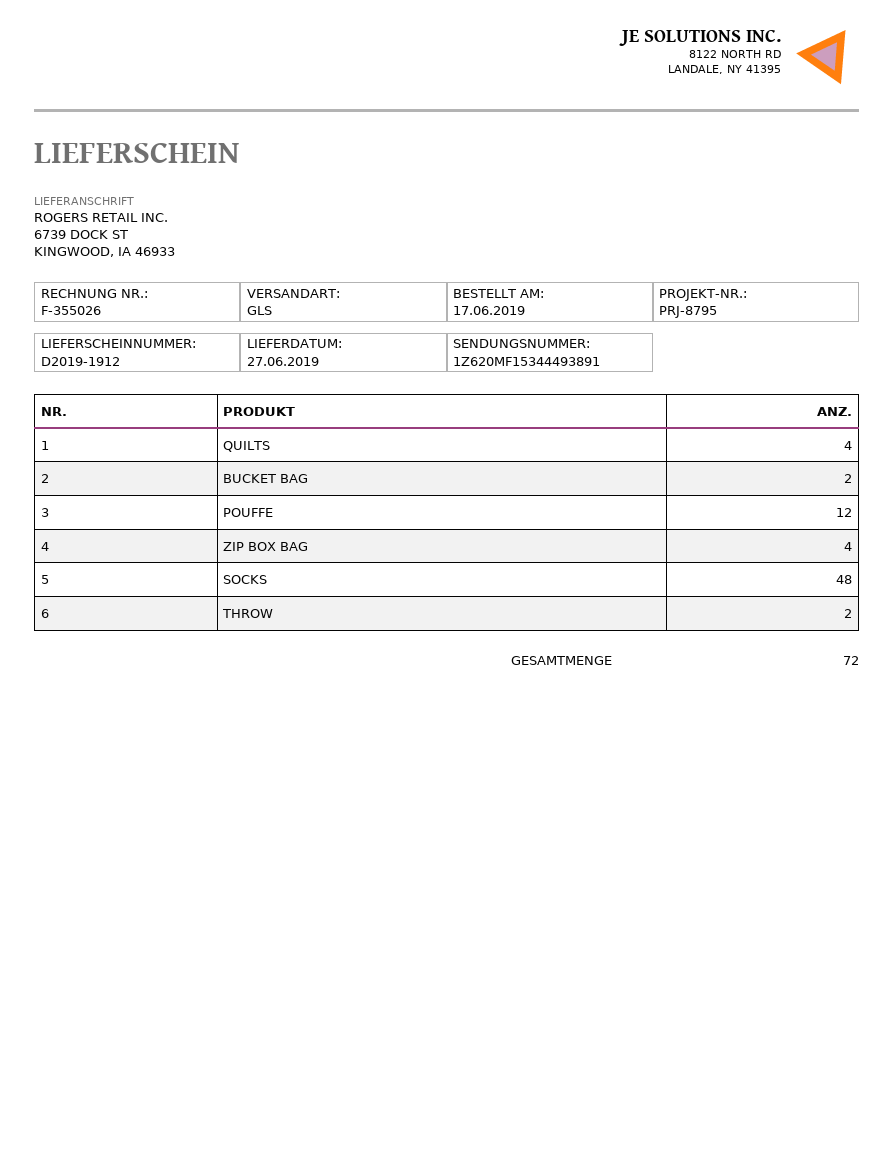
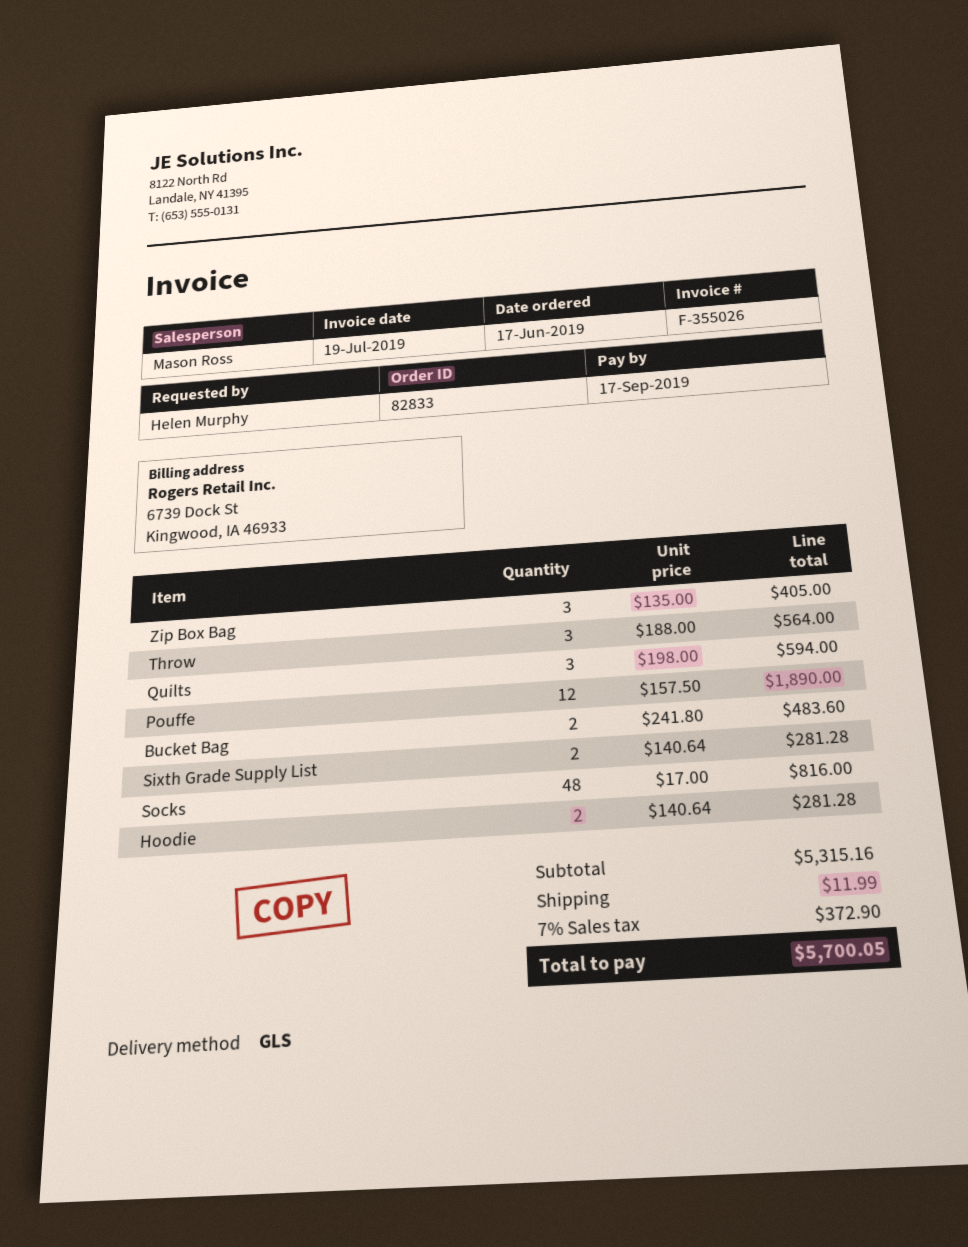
QUILTS: 4 -> 3
ZIP BOX BAG: 4 -> 3
THROW: 2 -> 3
Sixth Grade Supply List: none -> 2
Hoodie: none -> 2

